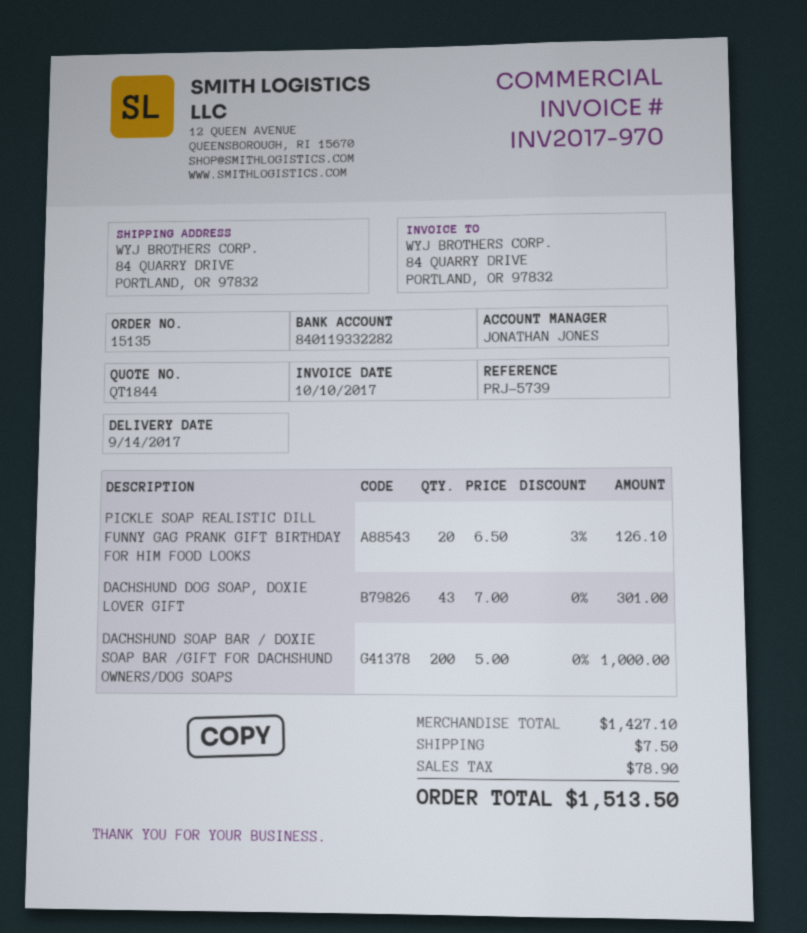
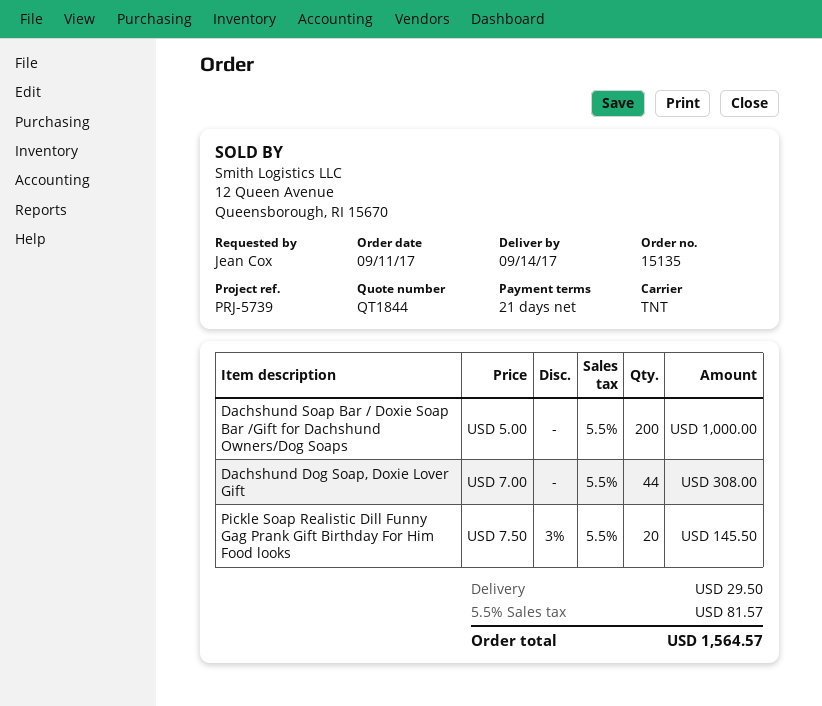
PICKLE SOAP REALISTIC DILL FUNNY GAG PRANK GIFT BIRTHDAY FOR HIM FOOD LOOKS: 20 x 6.50 - 3% = 126.10 -> 20 x 7.50 - 3% = 145.50
DACHSHUND DOG SOAP, DOXIE LOVER GIFT: 43 x 7.00 = 301.00 -> 44 x 7.00 = 308.00
shipping: 7.50 -> 29.50
tax: 78.90 -> 81.57
total: 1513.50 -> 1564.57

